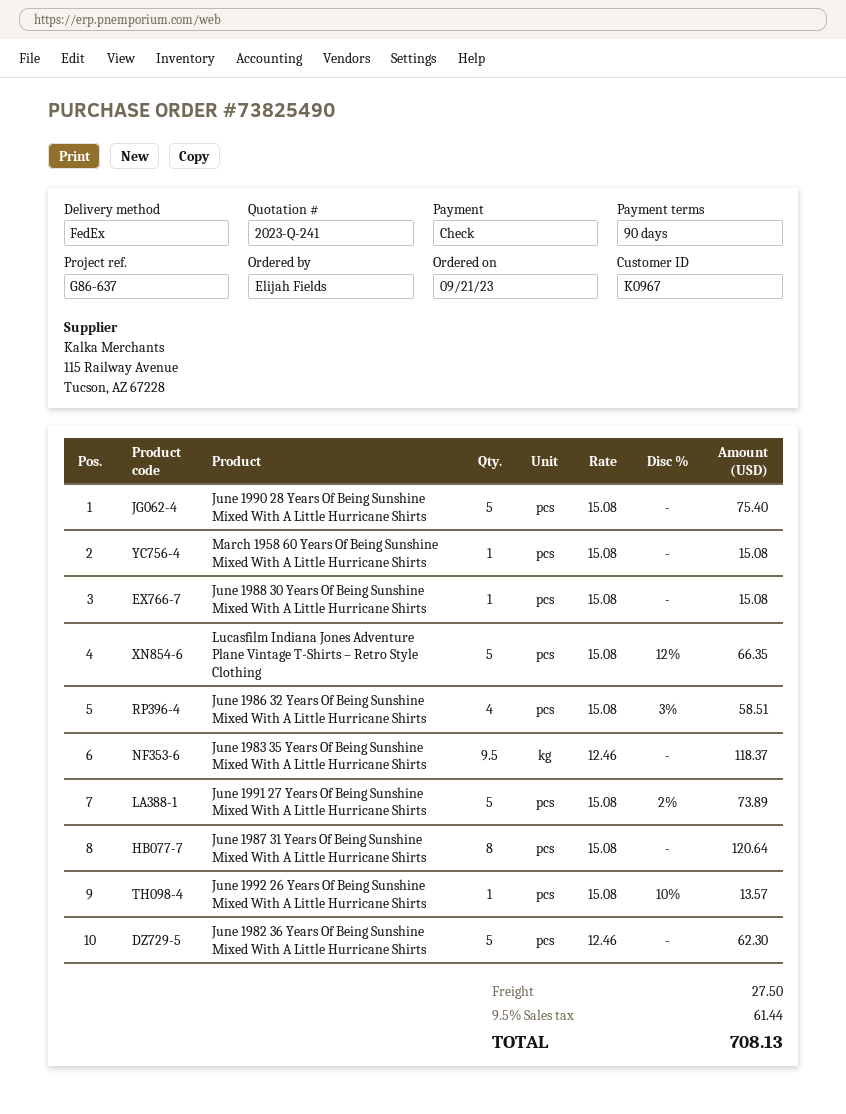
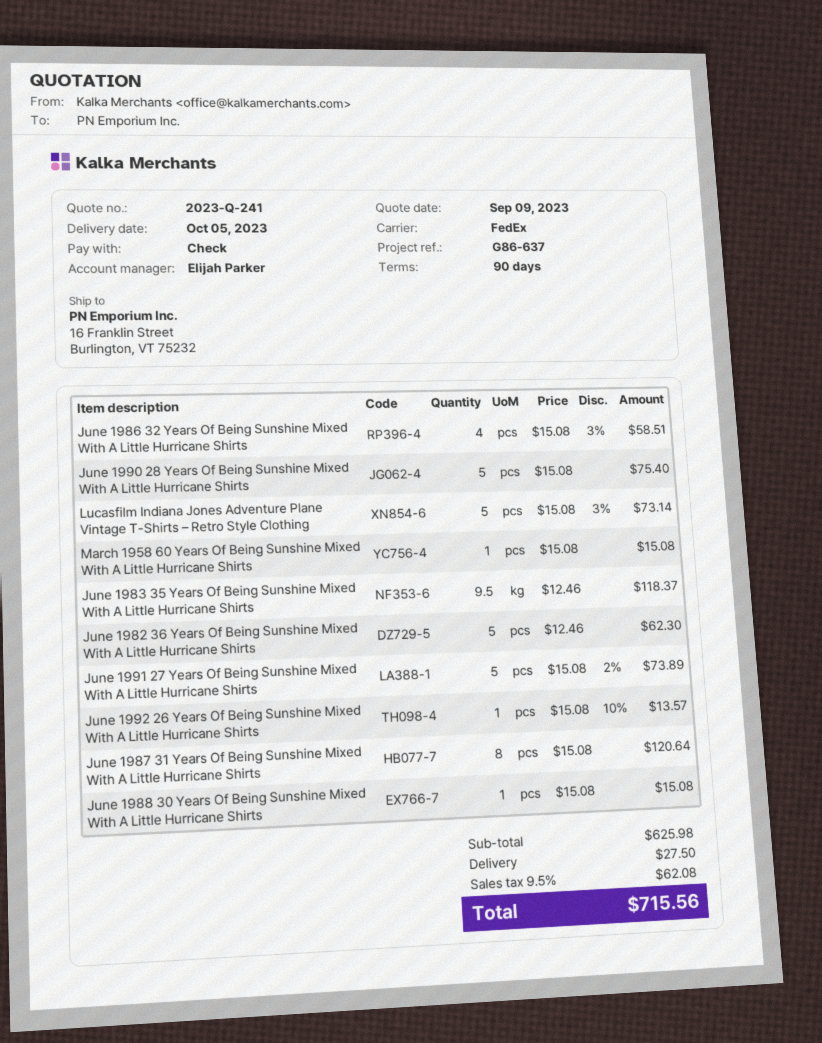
Lucasfilm Indiana Jones Adventure Plane Vintage T-Shirts – Retro Style Clothing: 5 x 15.08 - 12% = 66.35 -> 5 x 15.08 - 3% = 73.14
tax: 9.5% = 61.44 -> 9.5% = 62.08
total: 708.13 -> 715.56

